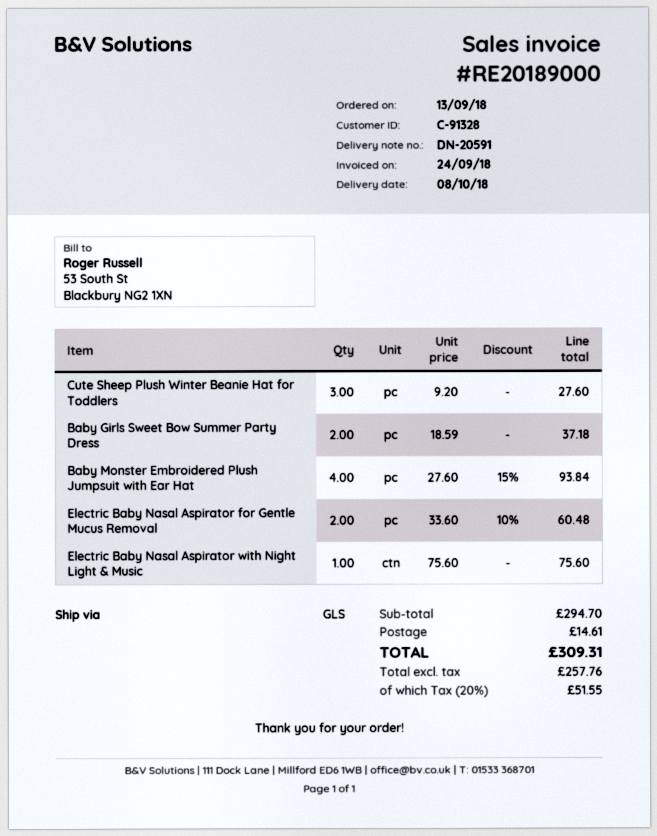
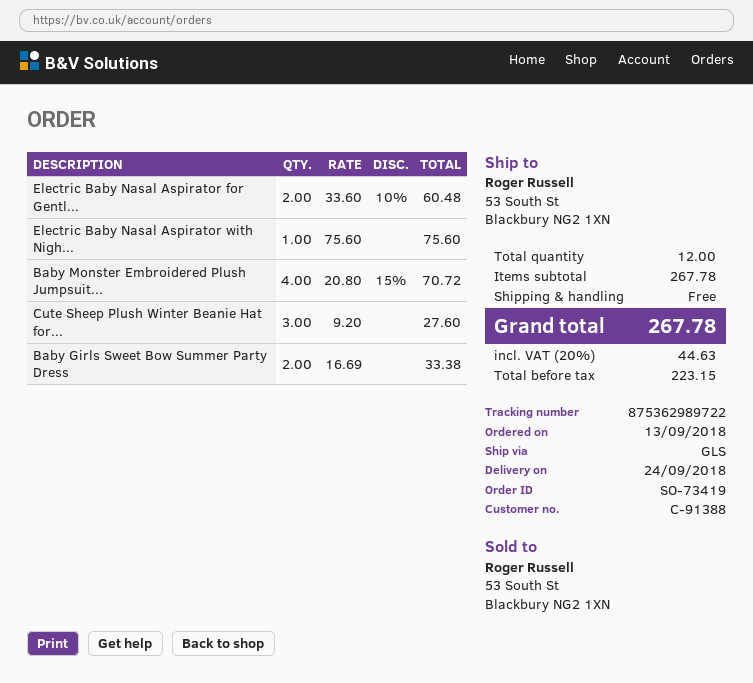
delivery date: 2018-10-08 -> 2018-09-24
customer number: C-91328 -> C-91388
Baby Girls Sweet Bow Summer Party Dress: 2 x 18.59 = 37.18 -> 2 x 16.69 = 33.38
Baby Monster Embroidered Plush Jumpsuit with Ear Hat: 4 x 27.60 - 15% = 93.84 -> 4 x 20.80 - 15% = 70.72
subtotal: 294.70 -> 267.78
shipping: 14.61 -> 0.00
net: 257.76 -> 223.15
tax: 20% = 51.55 -> 20% = 44.63
total: 309.31 -> 267.78

